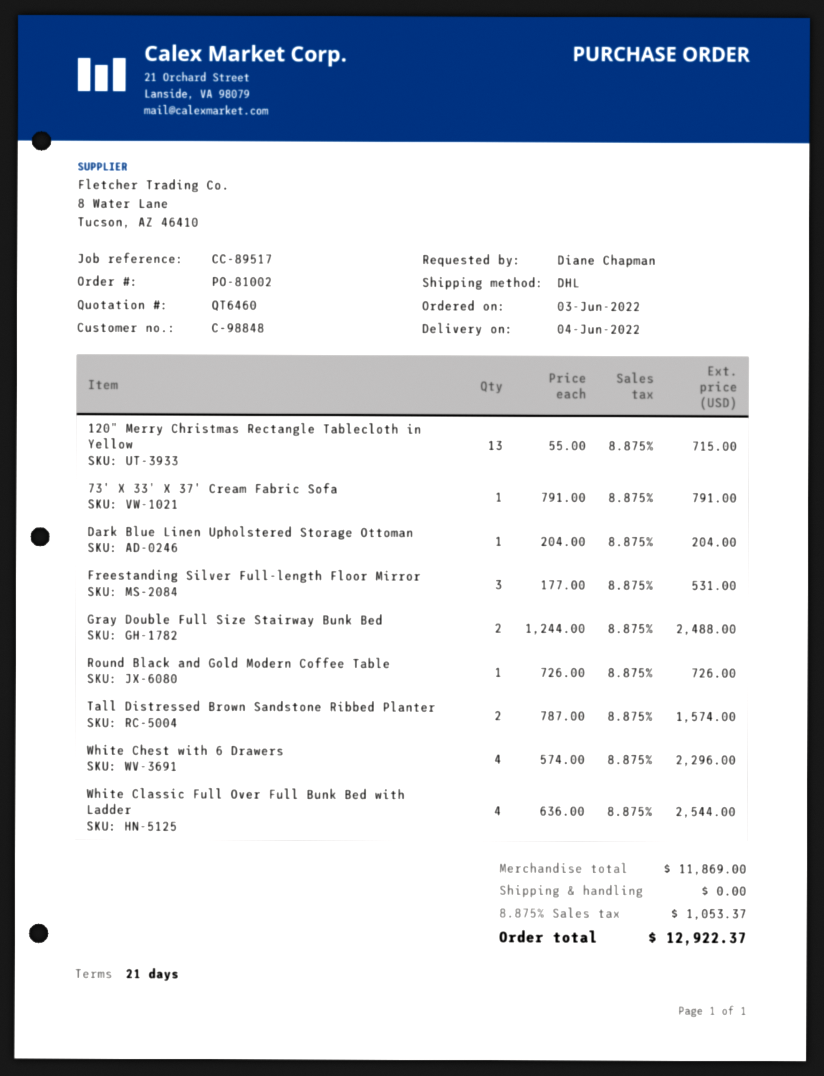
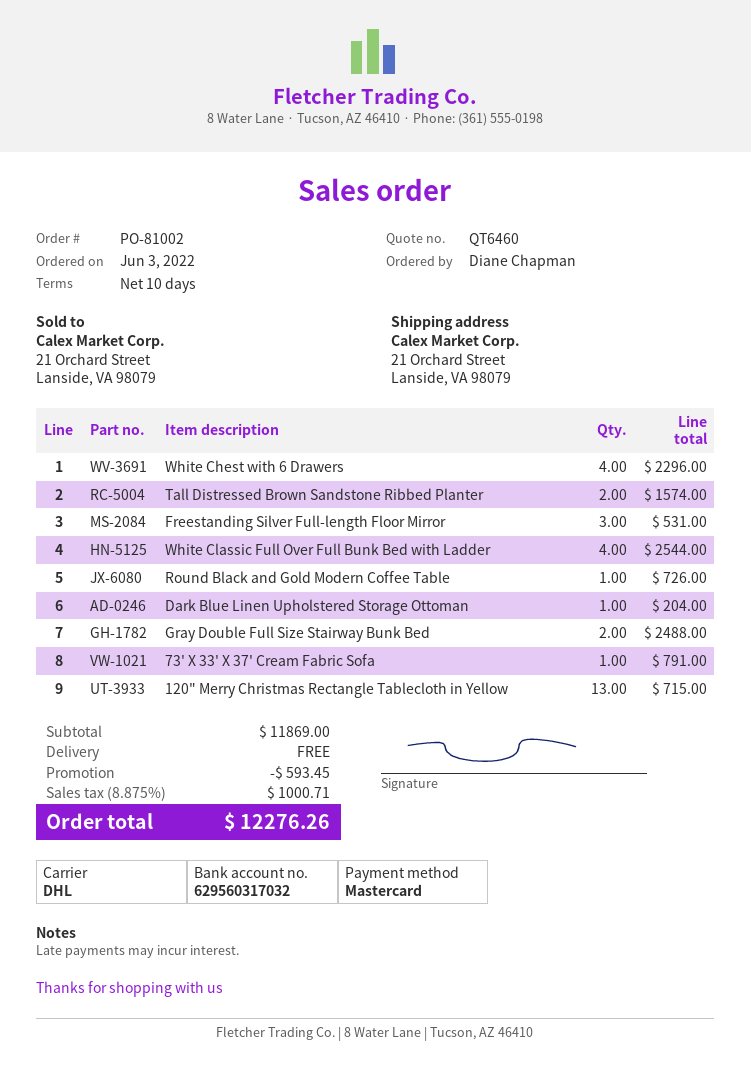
payment terms: 21 days -> 10 days
discount: none -> 593.45
tax: 8.875% = 1053.37 -> 8.875% = 1000.71
total: 12922.37 -> 12276.26

